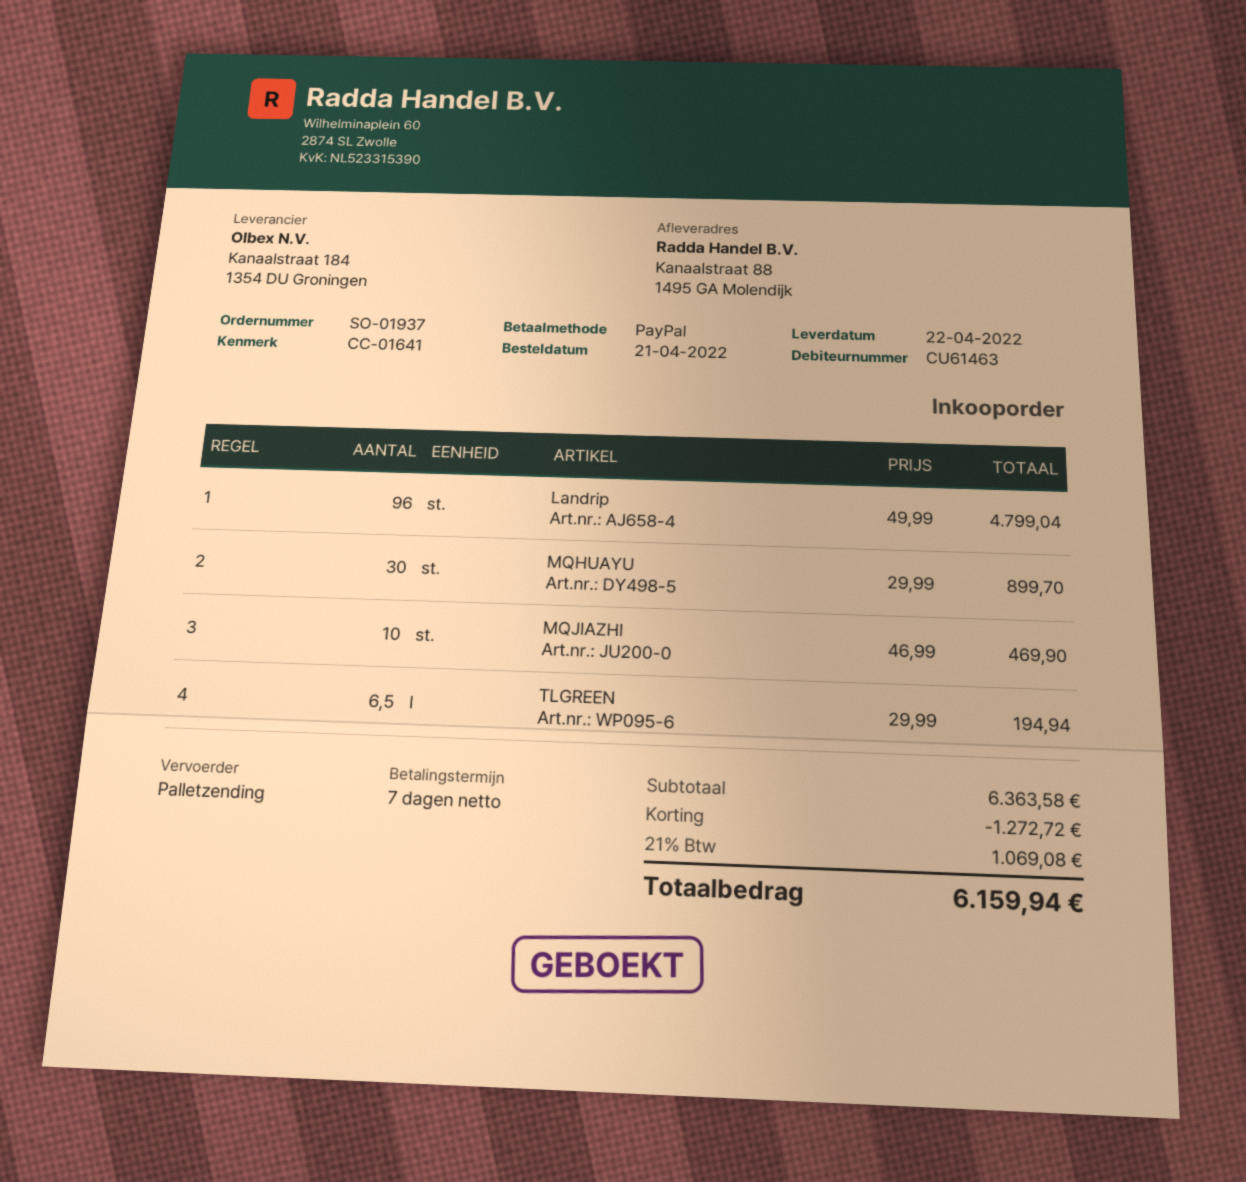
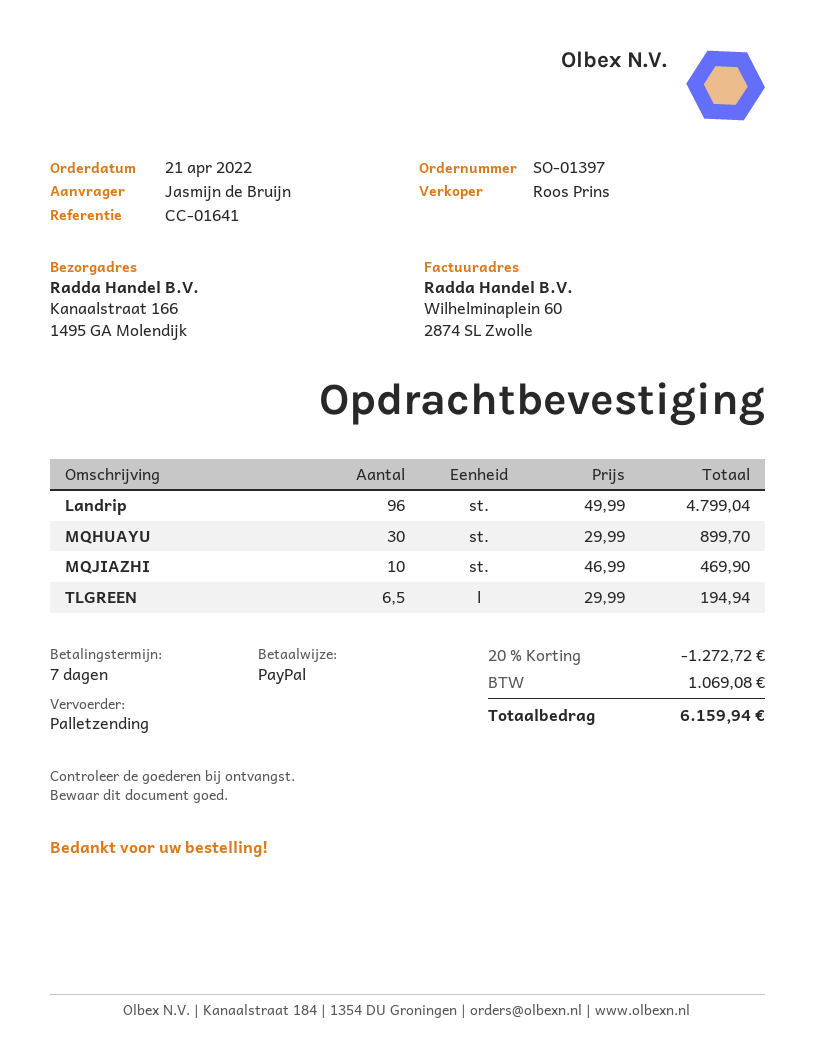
order number: SO-01937 -> SO-01397
ship to: Kanaalstraat 88, 1495 GA Molendijk -> Kanaalstraat 166, 1495 GA Molendijk

